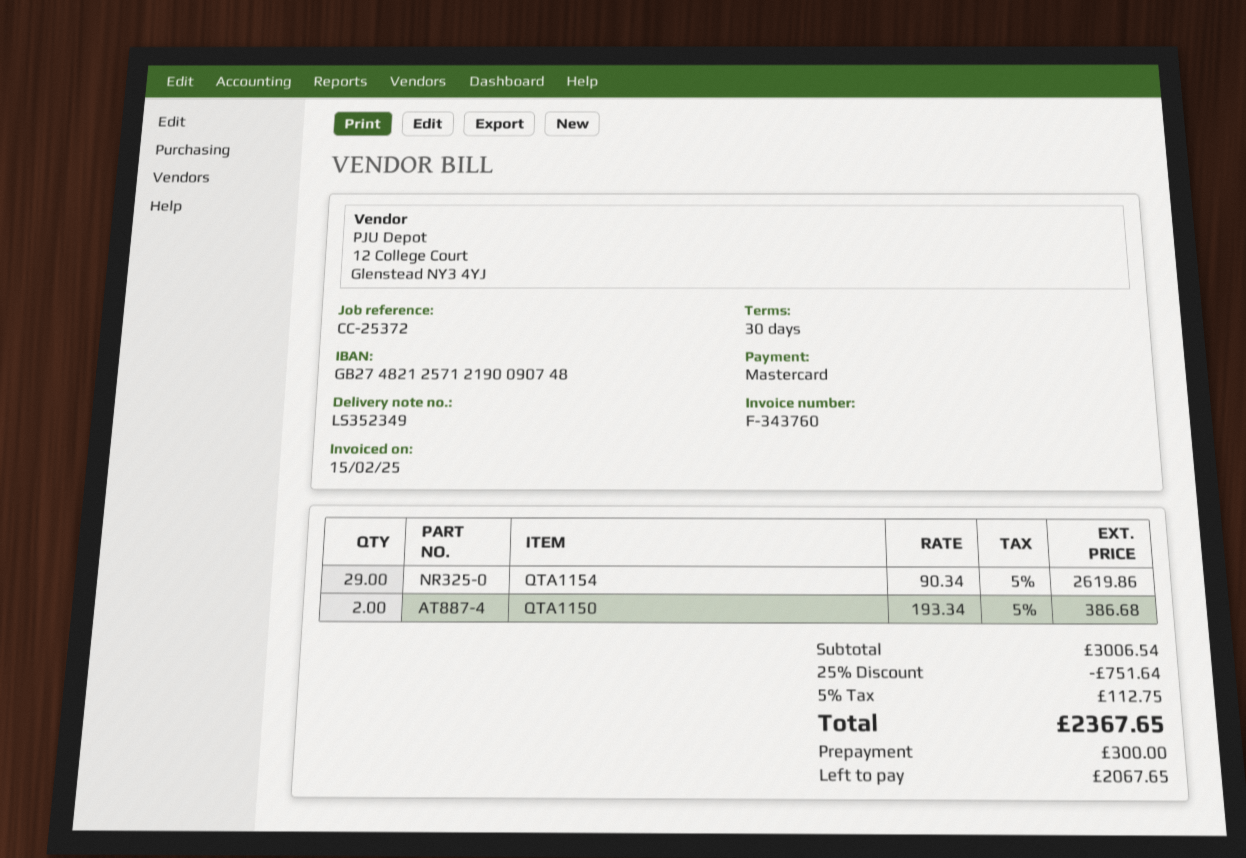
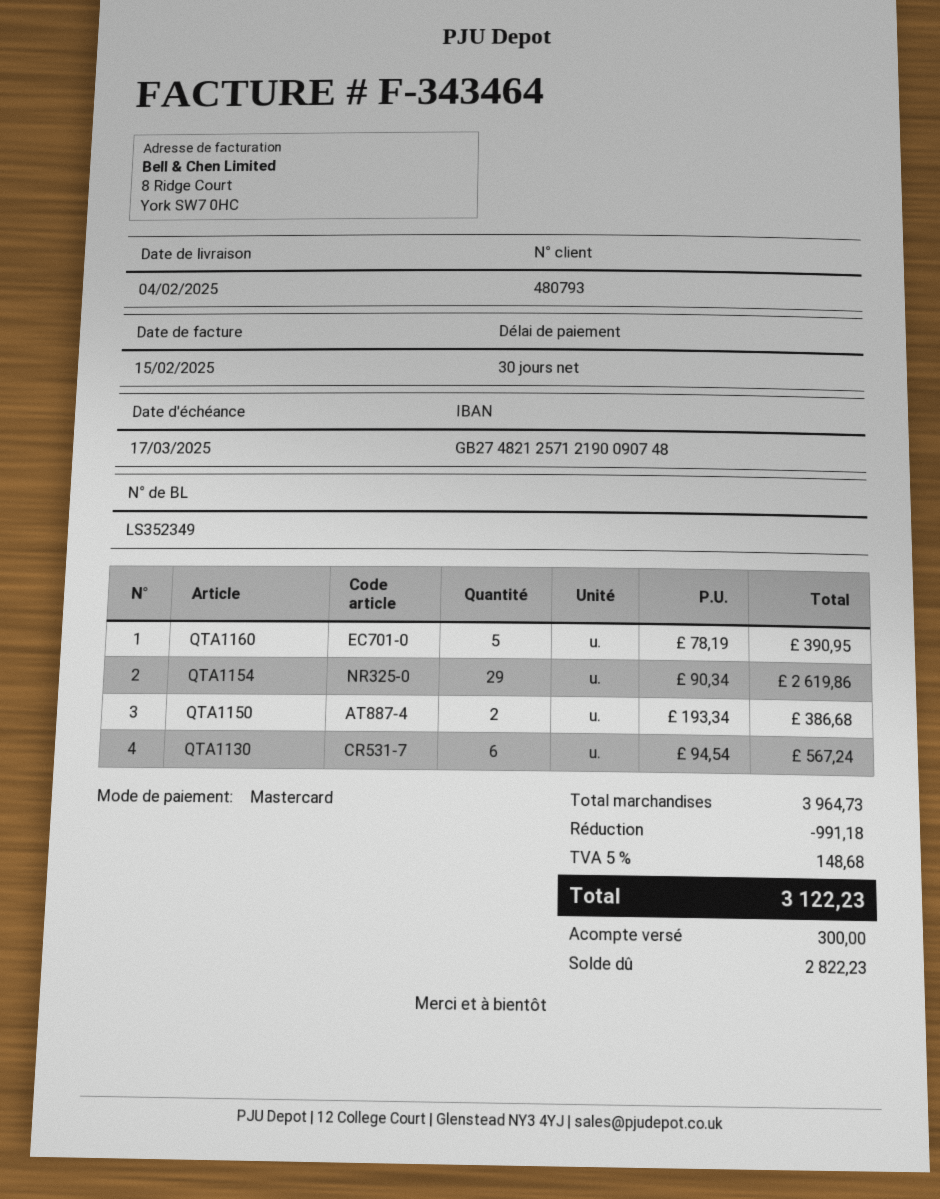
invoice number: F-343760 -> F-343464
QTA1160: none -> 5 x 78.19 = 390.95
QTA1130: none -> 6 x 94.54 = 567.24
subtotal: 3006.54 -> 3964.73
discount: 751.64 -> 991.18
tax: 5% = 112.75 -> 5% = 148.68
total: 2367.65 -> 3122.23
balance: 2067.65 -> 2822.23

